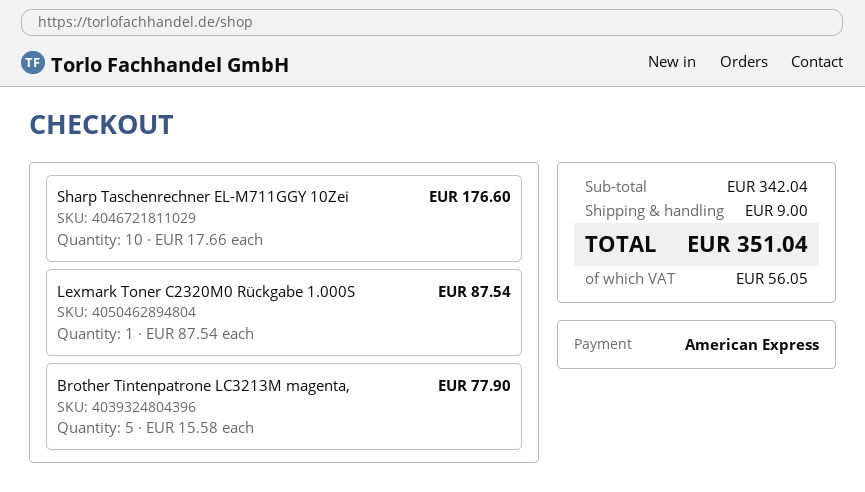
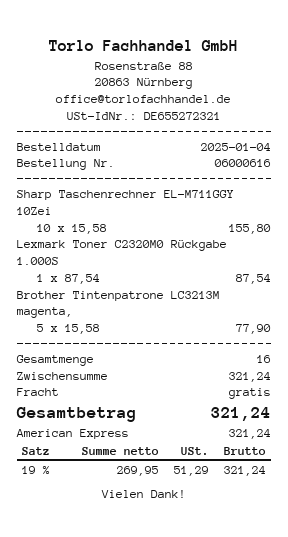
Sharp Taschenrechner EL-M711GGY 10Zei: 10 x 17.66 = 176.60 -> 10 x 15.58 = 155.80
subtotal: 342.04 -> 321.24
shipping: 9.00 -> 0.00
tax: 56.05 -> 51.29
total: 351.04 -> 321.24

